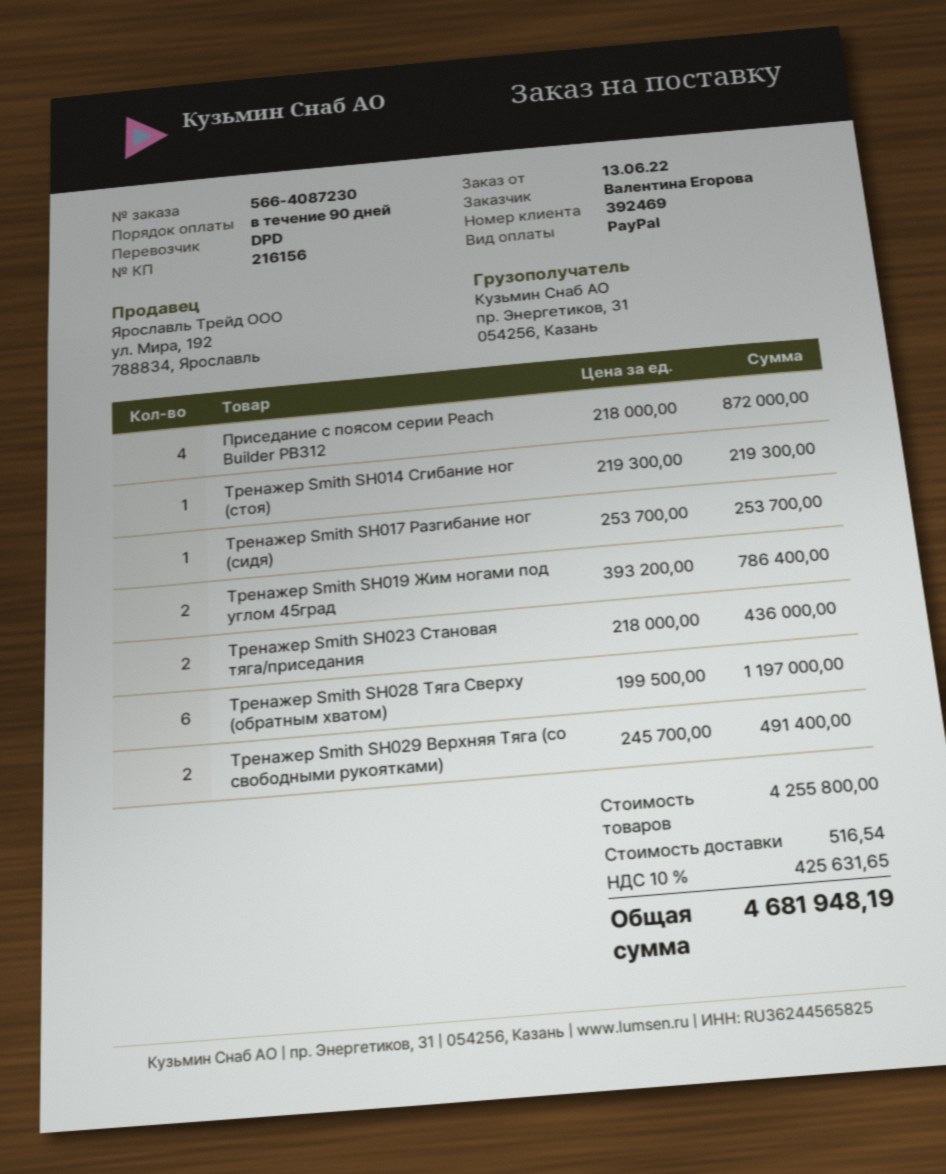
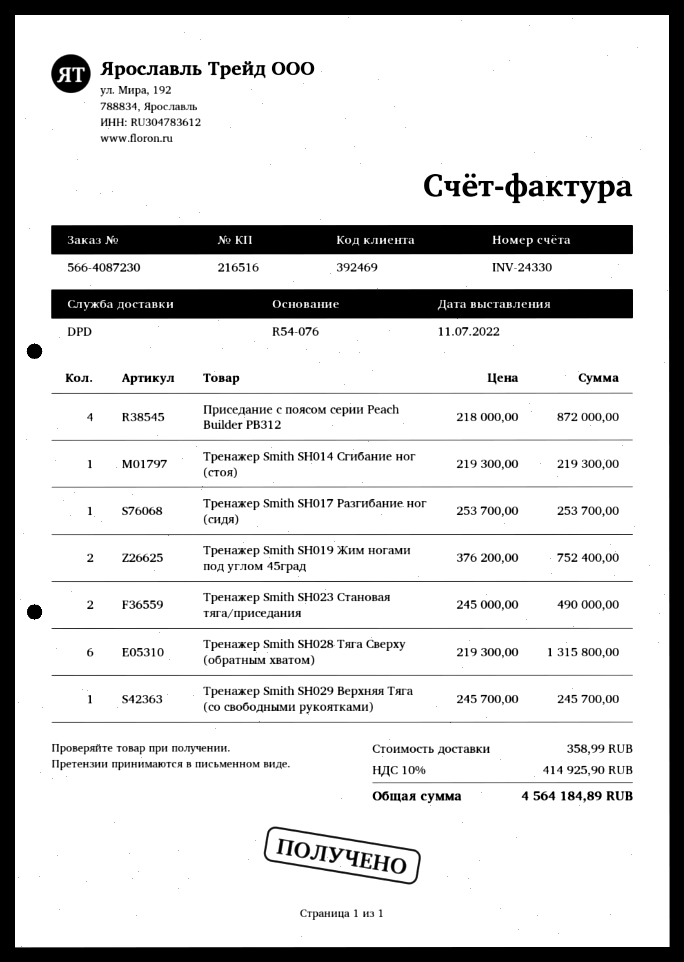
quote number: 216156 -> 216516
Тренажер Smith SH019 Жим ногами под углом 45град: 2 x 393200.00 = 786400.00 -> 2 x 376200.00 = 752400.00
Тренажер Smith SH023 Становая тяга/приседания: 2 x 218000.00 = 436000.00 -> 2 x 245000.00 = 490000.00
Тренажер Smith SH028 Тяга Сверху (обратным хватом): 6 x 199500.00 = 1197000.00 -> 6 x 219300.00 = 1315800.00
Тренажер Smith SH029 Верхняя Тяга (со свободными рукоятками): 2 x 245700.00 = 491400.00 -> 1 x 245700.00 = 245700.00
shipping: 516.54 -> 358.99
tax: 10% = 425631.65 -> 10% = 414925.90
total: 4681948.19 -> 4564184.89

